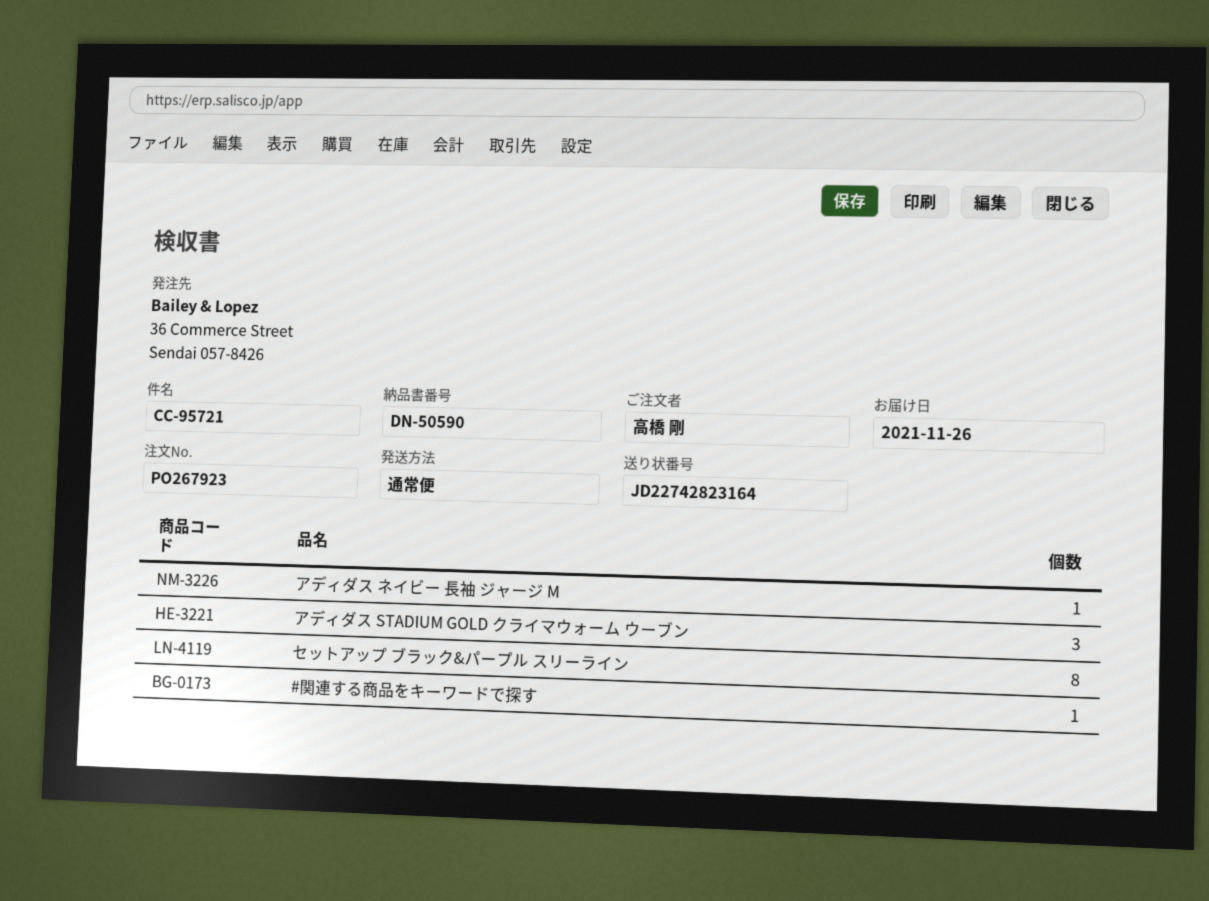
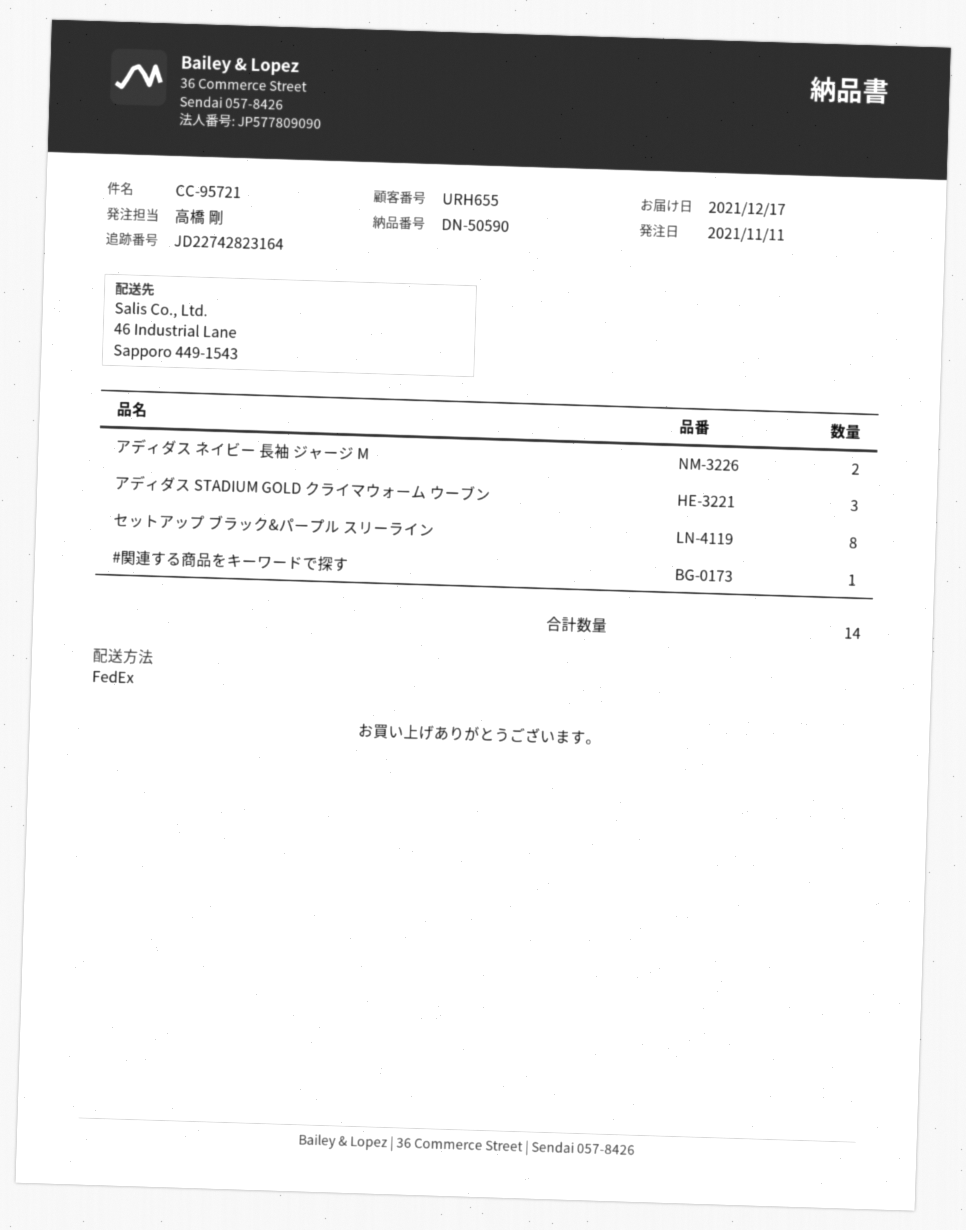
delivery date: 2021-11-26 -> 2021-12-17
shipping method: standard -> FedEx
アディダス ネイビー 長袖 ジャージ M: 1 -> 2

